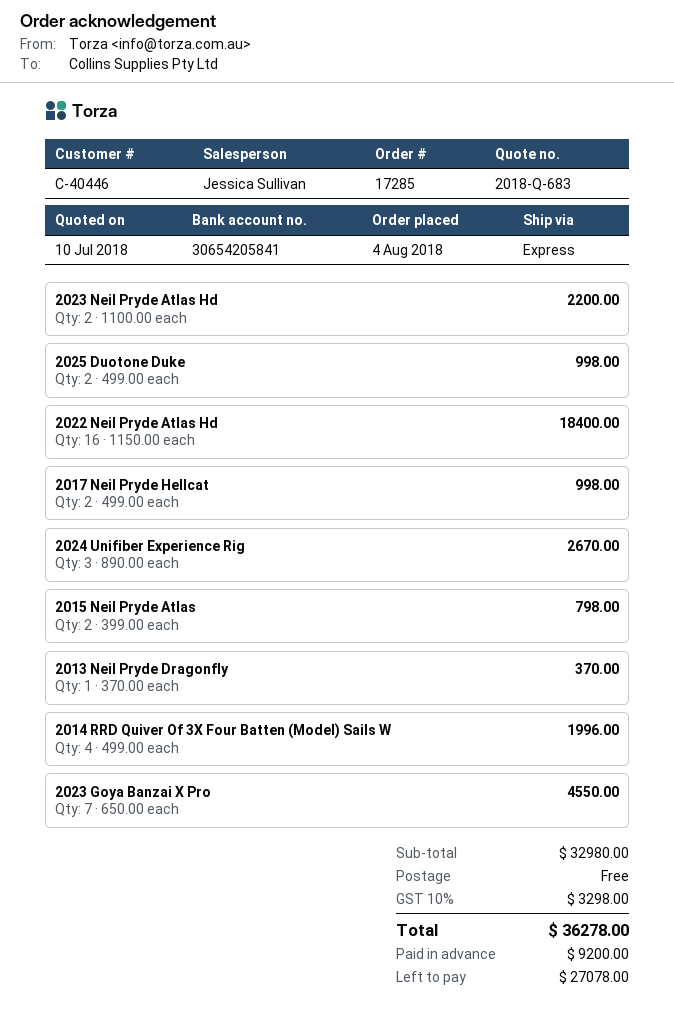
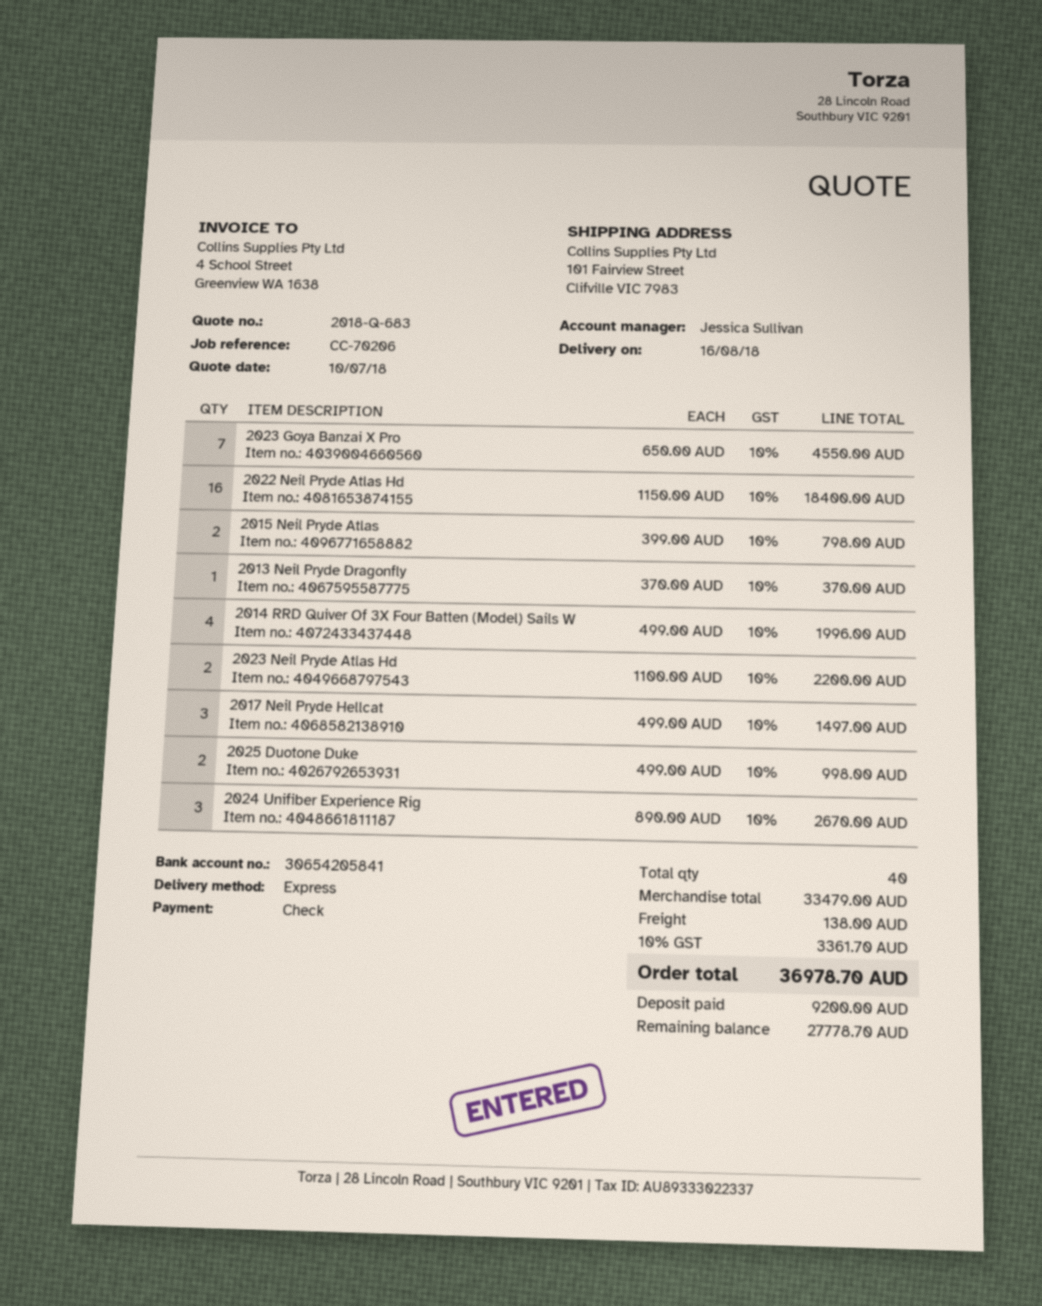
2017 Neil Pryde Hellcat: 2 x 499.00 = 998.00 -> 3 x 499.00 = 1497.00
subtotal: 32980.00 -> 33479.00
shipping: 0.00 -> 138.00
tax: 10% = 3298.00 -> 10% = 3361.70
total: 36278.00 -> 36978.70
balance: 27078.00 -> 27778.70

